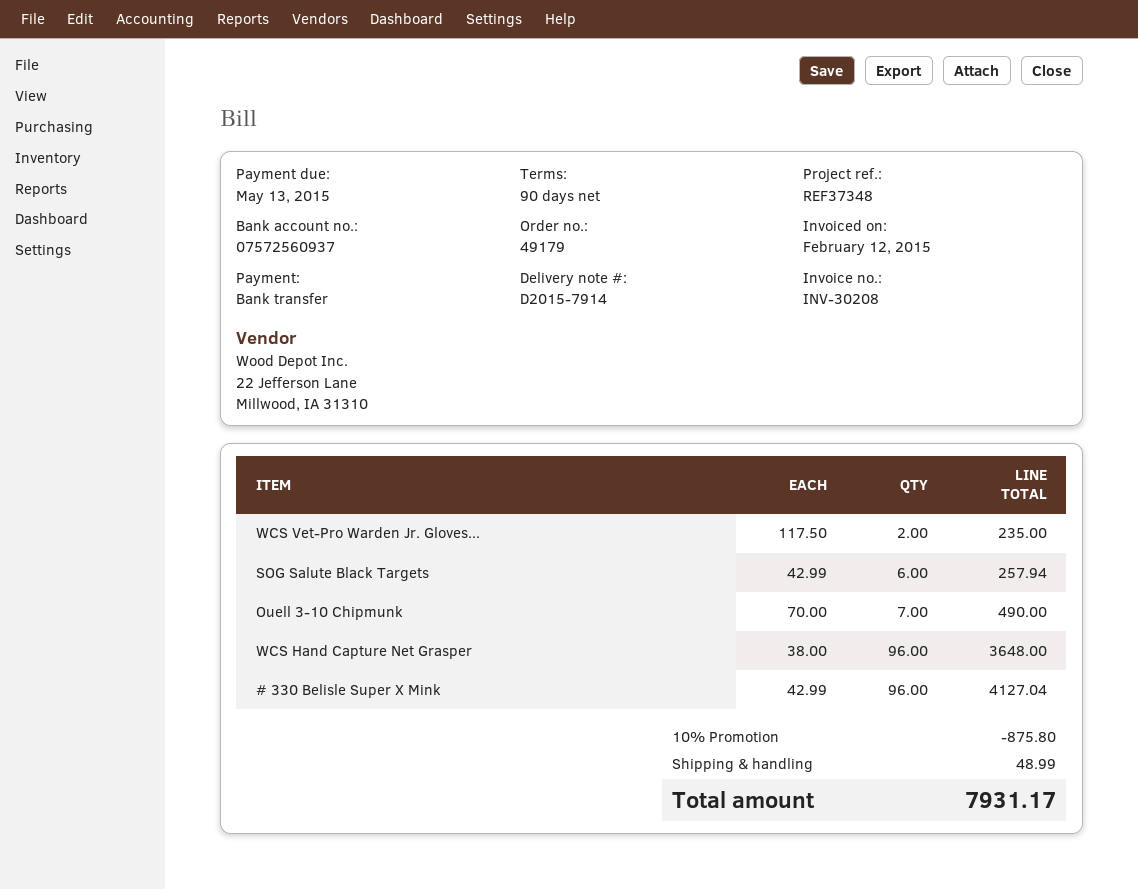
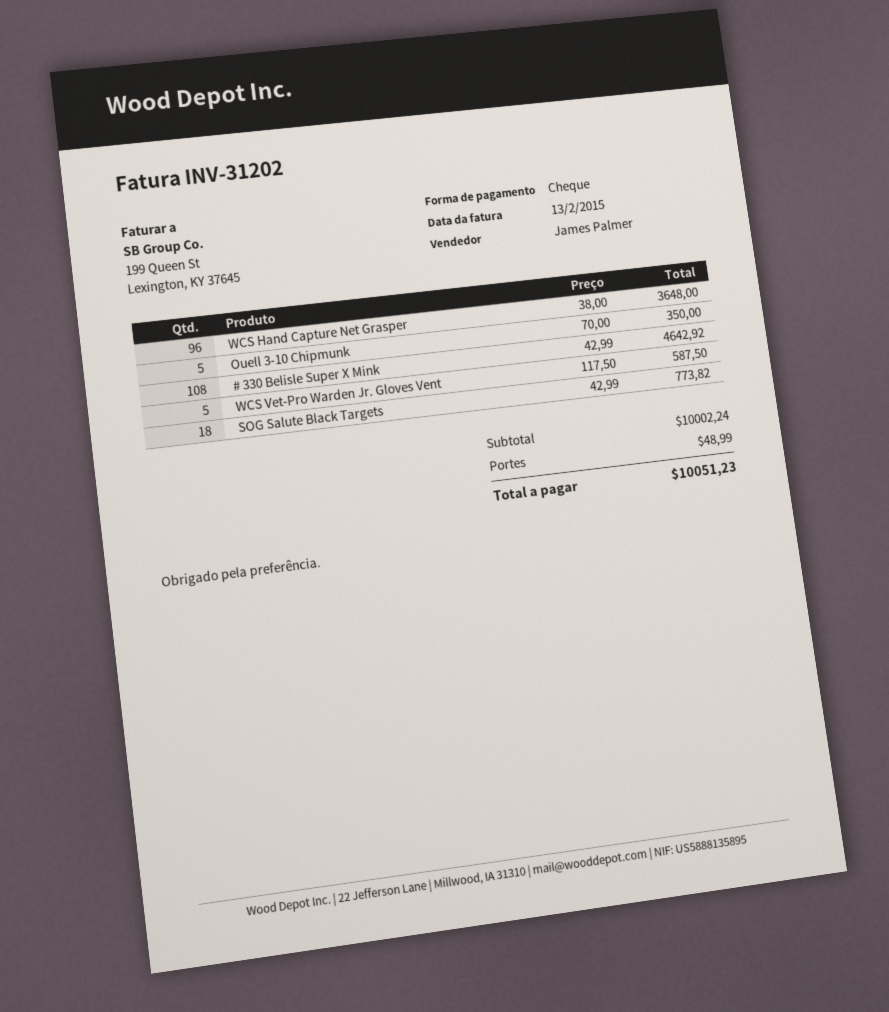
invoice number: INV-30208 -> INV-31202
invoice date: 2015-02-12 -> 2015-02-13
payment method: bank transfer -> cheque
WCS Vet-Pro Warden Jr. Gloves...: 2 x 117.50 = 235.00 -> 5 x 117.50 = 587.50
SOG Salute Black Targets: 6 x 42.99 = 257.94 -> 18 x 42.99 = 773.82
Ouell 3-10 Chipmunk: 7 x 70.00 = 490.00 -> 5 x 70.00 = 350.00
# 330 Belisle Super X Mink: 96 x 42.99 = 4127.04 -> 108 x 42.99 = 4642.92
discount: 10% = 875.80 -> none
total: 7931.17 -> 10051.23

